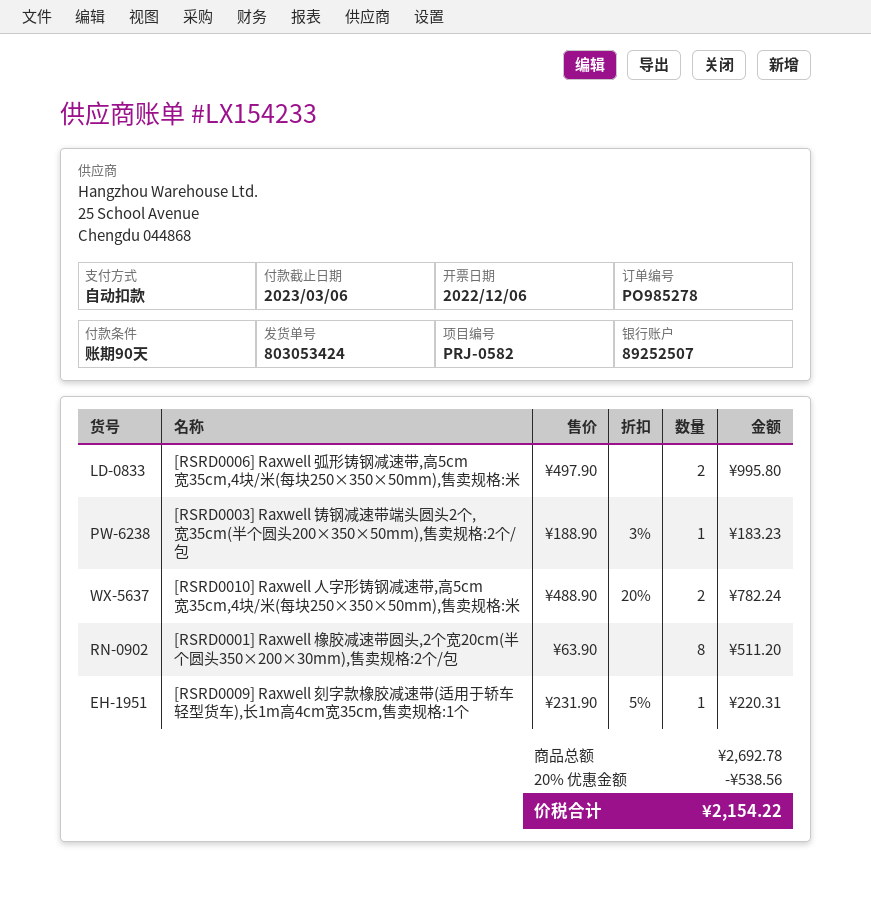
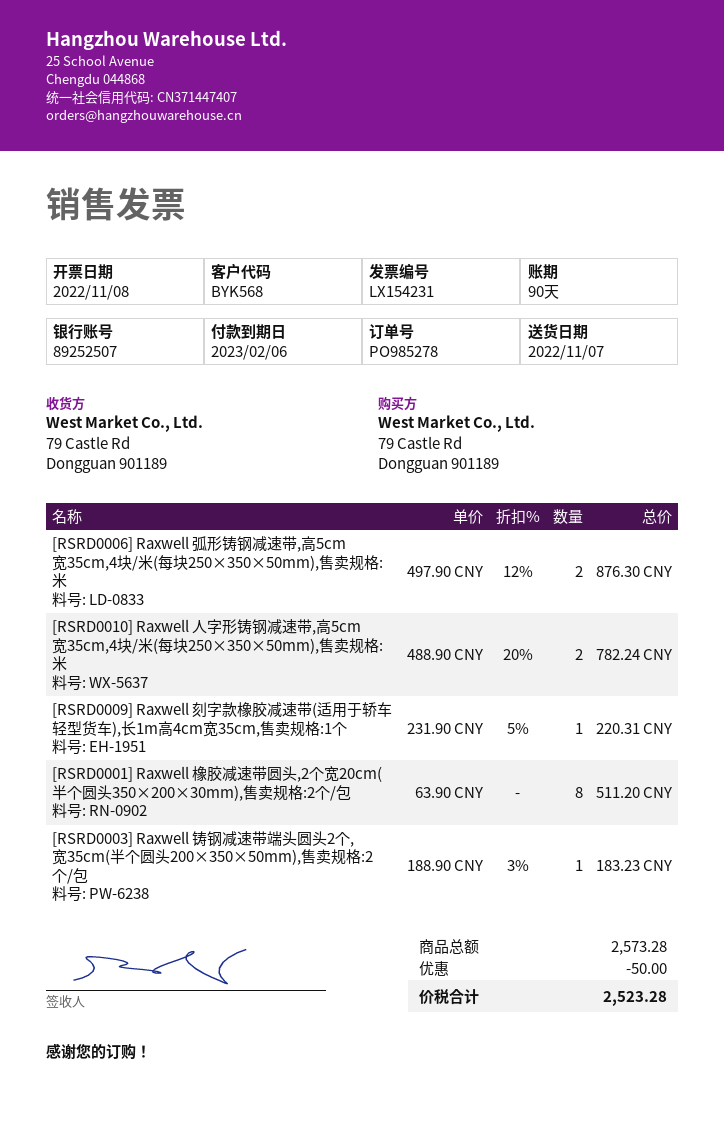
invoice number: LX154233 -> LX154231
invoice date: 2022-12-06 -> 2022-11-08
due date: 2023-03-06 -> 2023-02-06
[RSRD0006] Raxwell 弧形铸钢减速带,高5cm宽35cm,4块/米(每块250×350×50mm),售卖规格:米: 2 x 497.90 = 995.80 -> 2 x 497.90 - 12% = 876.30
subtotal: 2692.78 -> 2573.28
discount: 538.56 -> 50.00
total: 2154.22 -> 2523.28

